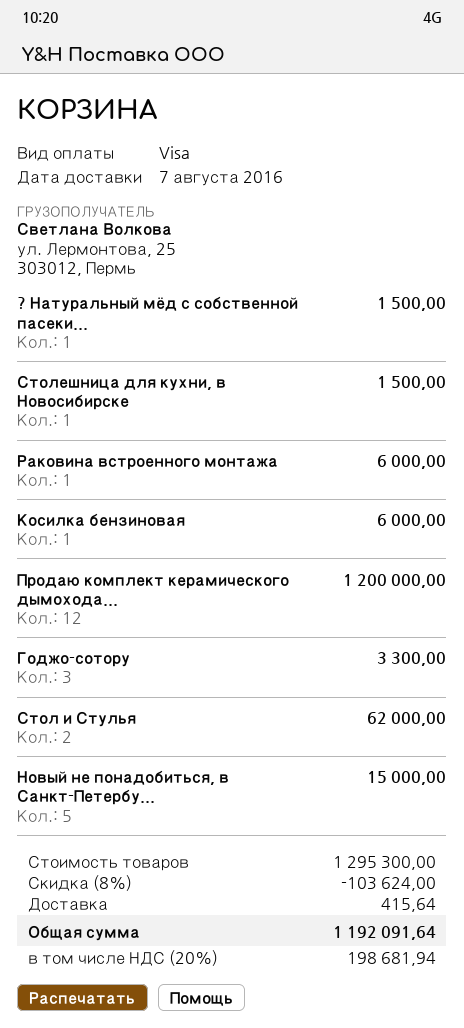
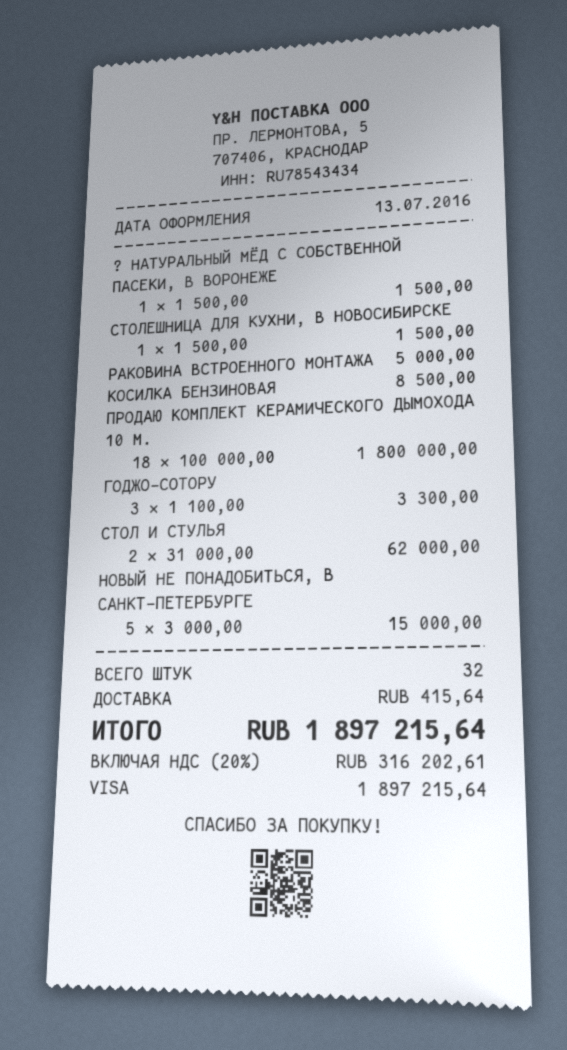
Раковина встроенного монтажа: 1 for 6000.00 -> 1 for 5000.00
Косилка бензиновая: 1 for 6000.00 -> 1 for 8500.00
Продаю комплект керамического дымохода...: 12 for 1200000.00 -> 18 for 1800000.00
discount: 8% = 103624.00 -> none
tax: 20% = 198681.94 -> 20% = 316202.61
total: 1192091.64 -> 1897215.64

